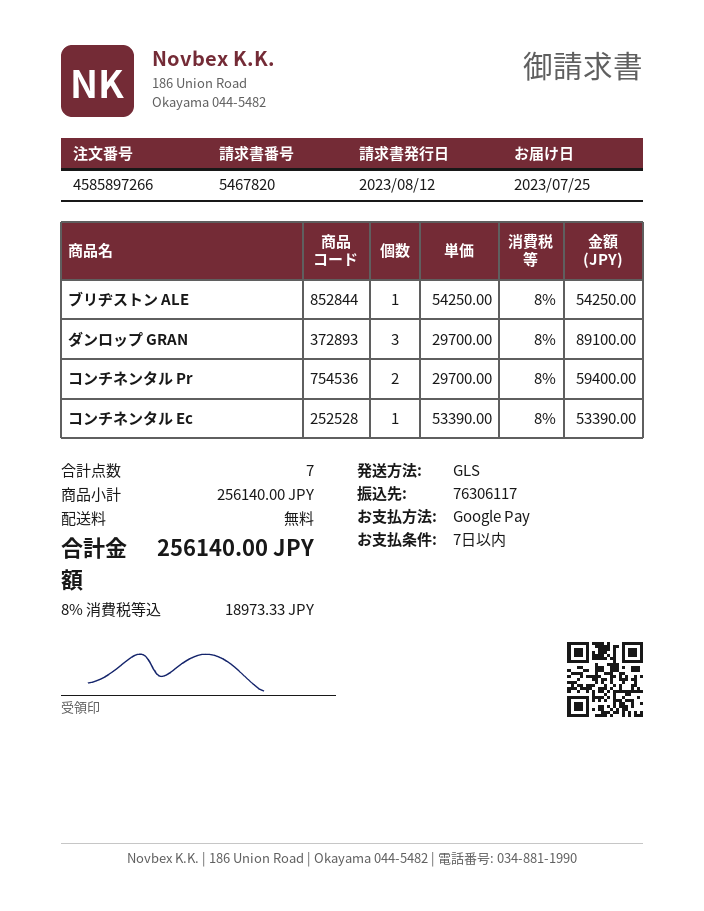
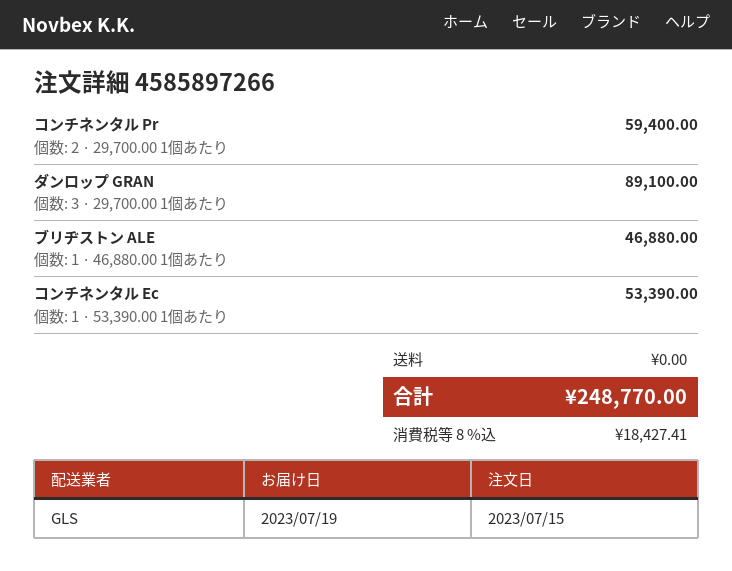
delivery date: 2023-07-25 -> 2023-07-19
ブリヂストン ALE: 1 x 54250.00 = 54250.00 -> 1 x 46880.00 = 46880.00
tax: 8% = 18973.33 -> 8% = 18427.41
total: 256140.00 -> 248770.00

